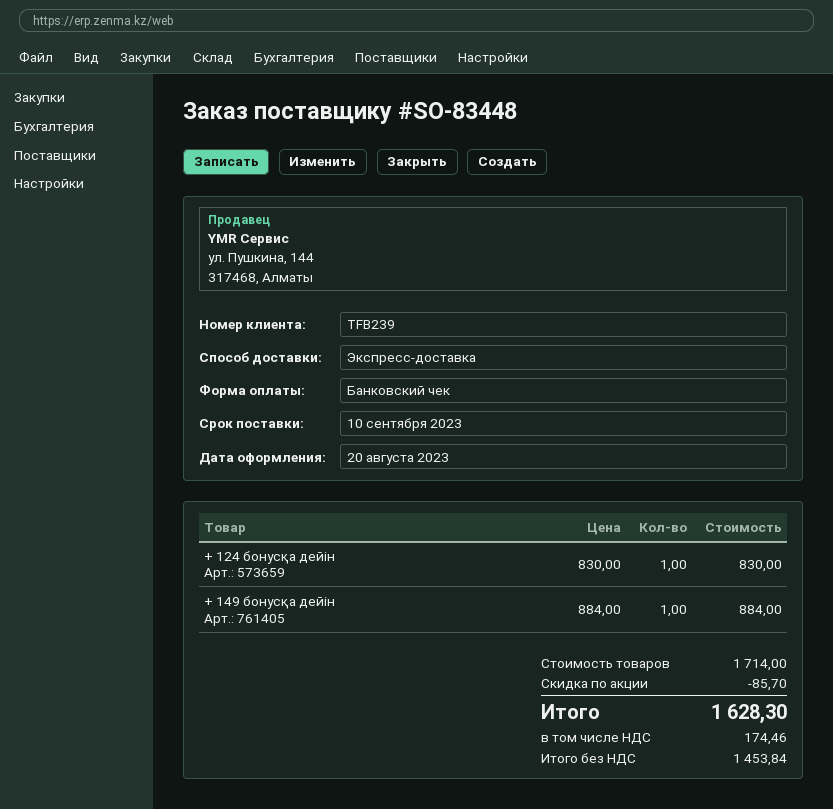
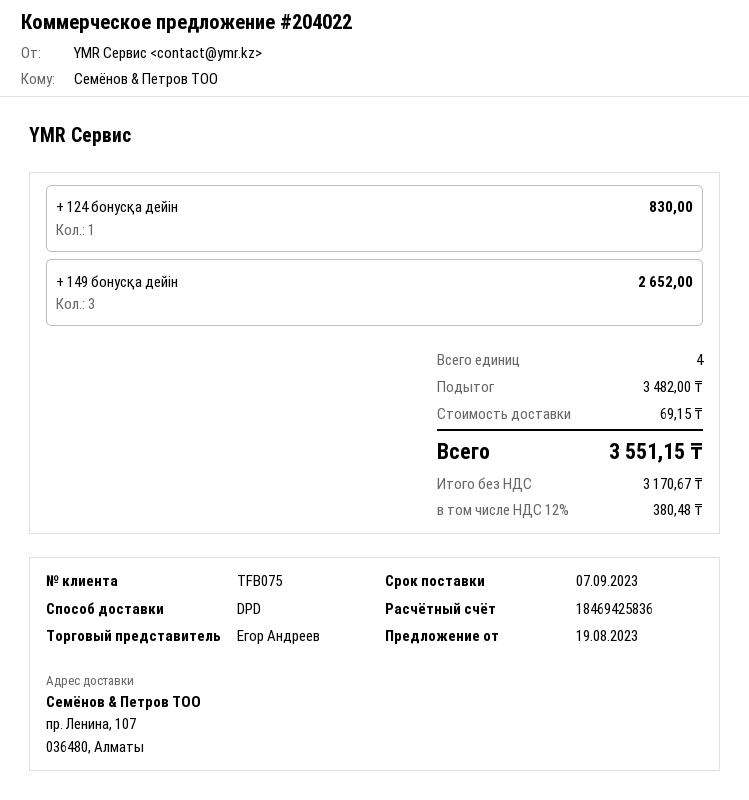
delivery date: 2023-09-10 -> 2023-09-07
customer number: TFB239 -> TFB075
shipping method: express -> DPD
+ 149 бонусқа дейін: 1 for 884.00 -> 3 for 2652.00
subtotal: 1714.00 -> 3482.00
discount: 85.70 -> none
shipping: none -> 69.15
net: 1453.84 -> 3170.67
tax: 174.46 -> 380.48
total: 1628.30 -> 3551.15

